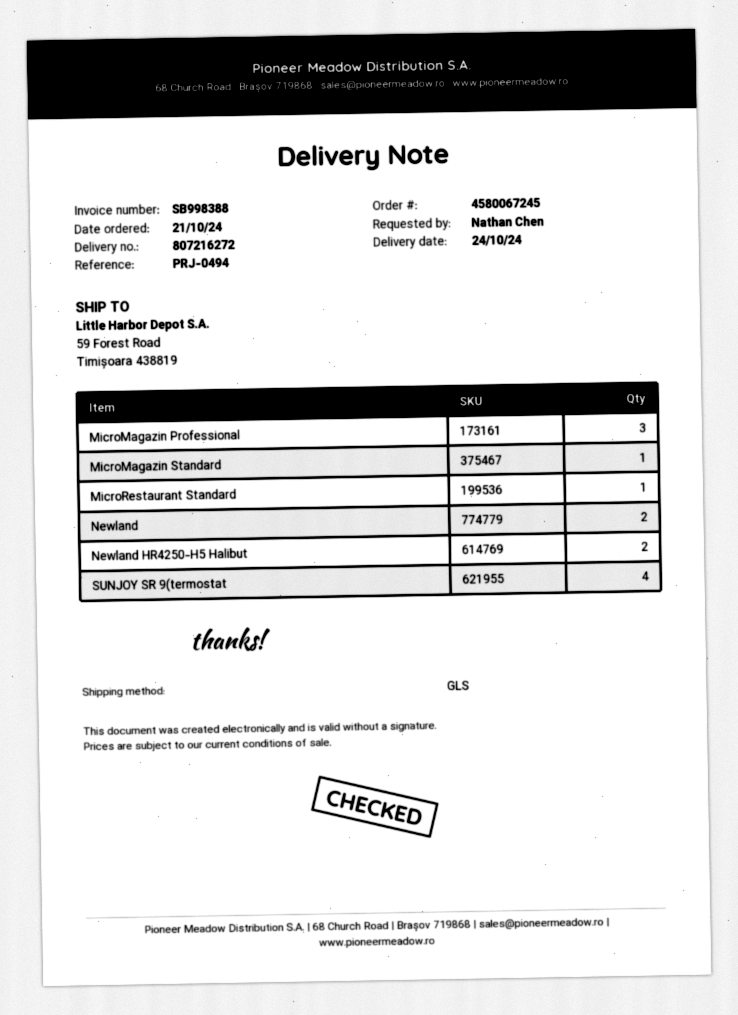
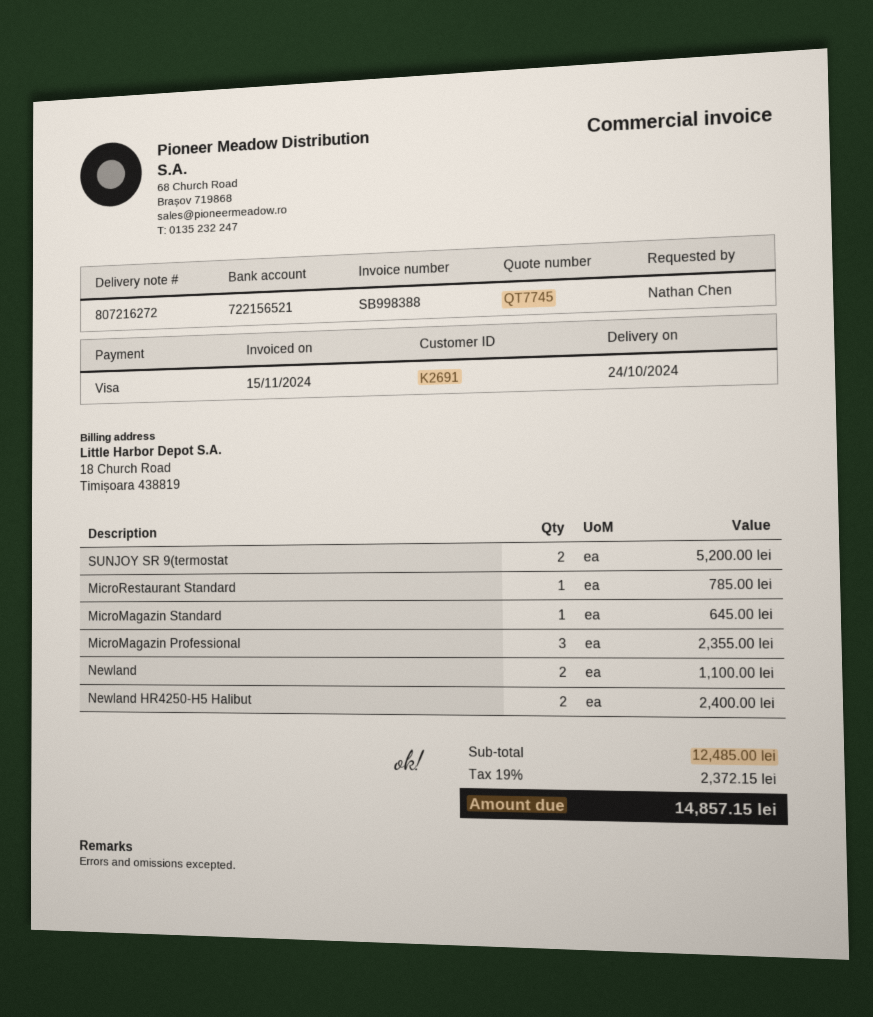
SUNJOY SR 9(termostat: 4 -> 2

